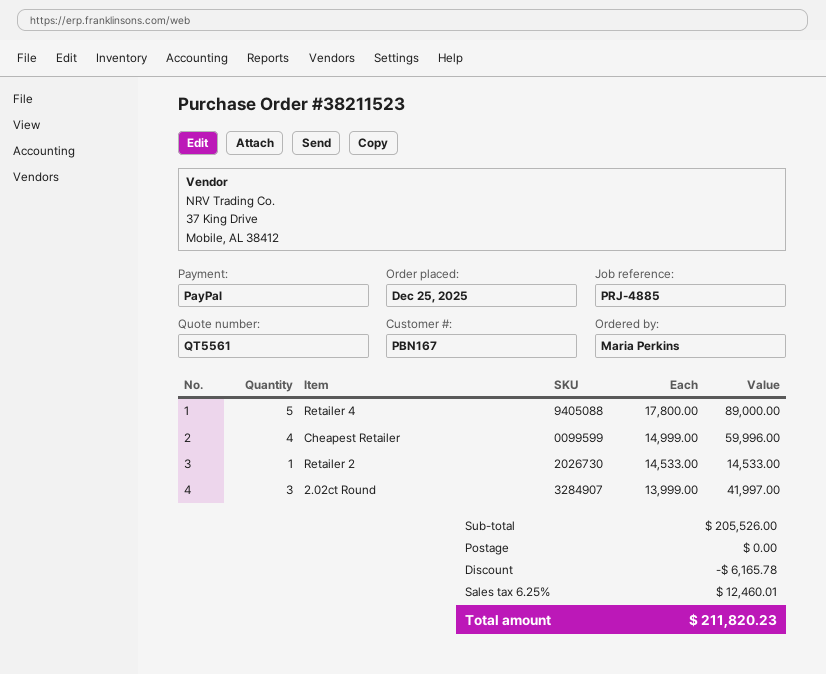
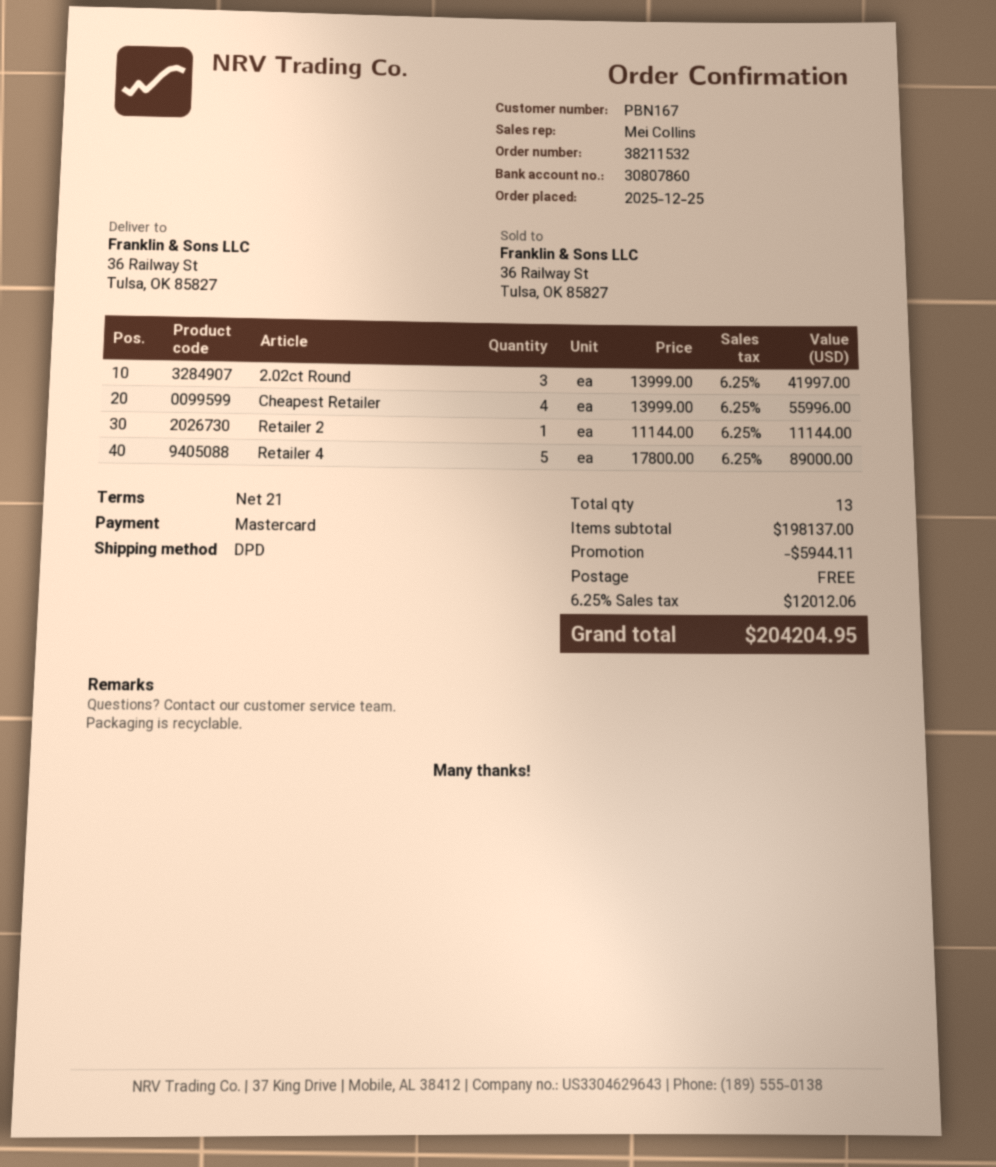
order number: 38211523 -> 38211532
payment method: PayPal -> Mastercard
Cheapest Retailer: 4 x 14999.00 = 59996.00 -> 4 x 13999.00 = 55996.00
Retailer 2: 1 x 14533.00 = 14533.00 -> 1 x 11144.00 = 11144.00
subtotal: 205526.00 -> 198137.00
discount: 6165.78 -> 5944.11
tax: 6.25% = 12460.01 -> 6.25% = 12012.06
total: 211820.23 -> 204204.95

